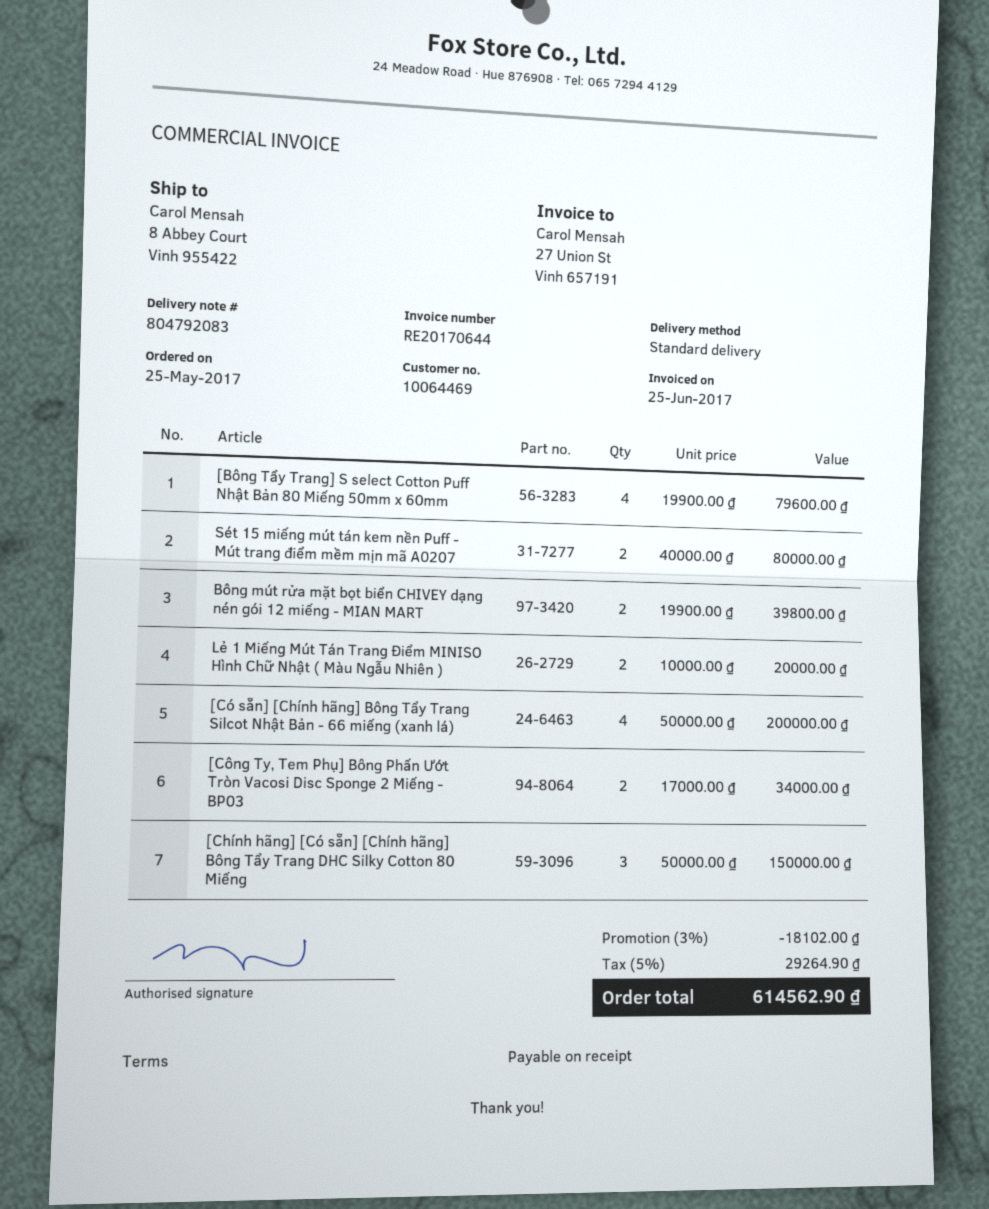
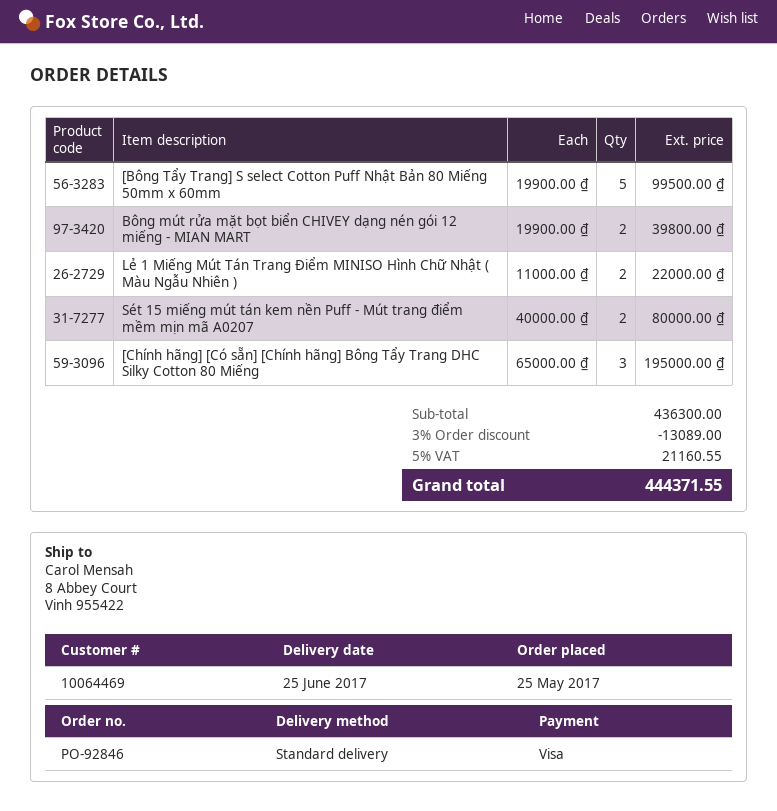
[Bông Tẩy Trang] S select Cotton Puff Nhật Bản 80 Miếng 50mm x 60mm: 4 x 19900.00 = 79600.00 -> 5 x 19900.00 = 99500.00
Lẻ 1 Miếng Mút Tán Trang Điểm MINISO Hình Chữ Nhật ( Màu Ngẫu Nhiên ): 2 x 10000.00 = 20000.00 -> 2 x 11000.00 = 22000.00
[Có sẵn] [Chính hãng] Bông Tẩy Trang Silcot Nhật Bản - 66 miếng (xanh lá): 4 x 50000.00 = 200000.00 -> none
[Công Ty, Tem Phụ] Bông Phấn Ướt Tròn Vacosi Disc Sponge 2 Miếng - BP03: 2 x 17000.00 = 34000.00 -> none
[Chính hãng] [Có sẵn] [Chính hãng] Bông Tẩy Trang DHC Silky Cotton 80 Miếng: 3 x 50000.00 = 150000.00 -> 3 x 65000.00 = 195000.00
discount: 3% = 18102.00 -> 3% = 13089.00
tax: 5% = 29264.90 -> 5% = 21160.55
total: 614562.90 -> 444371.55

